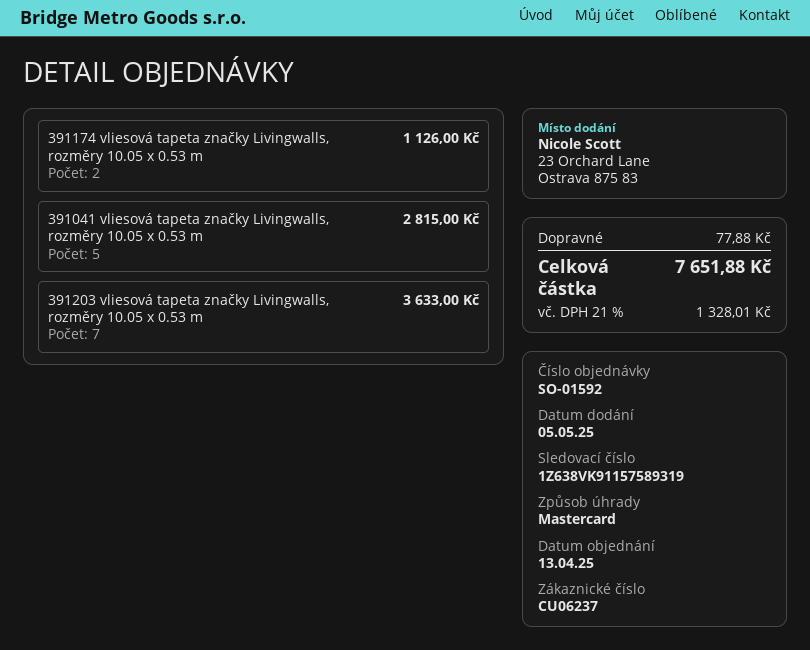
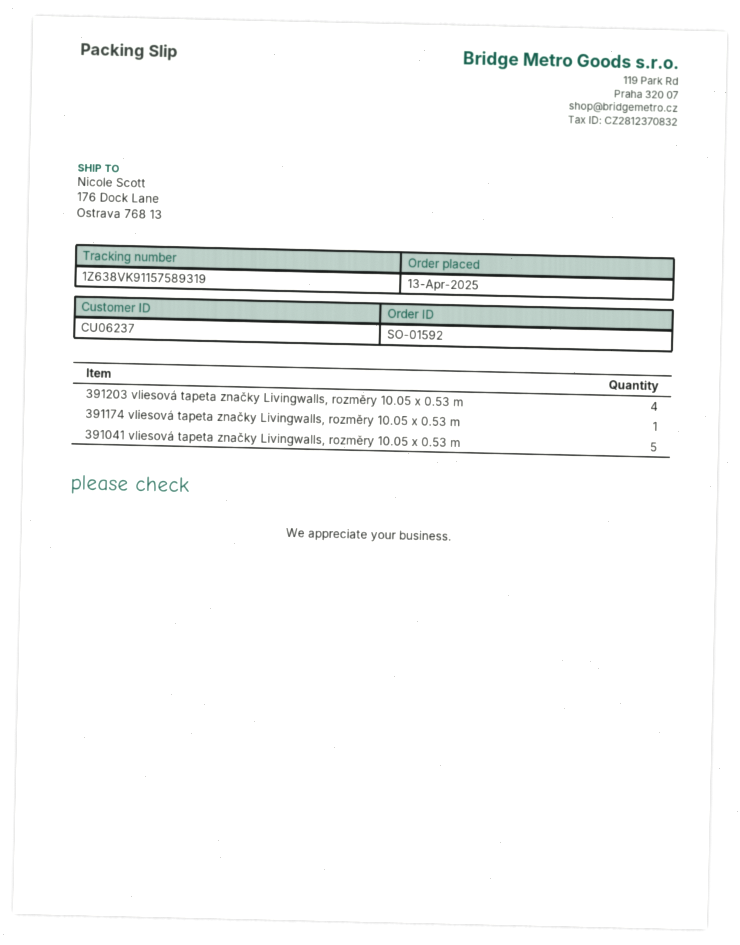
ship to: 23 Orchard Lane, Ostrava 875 83 -> 176 Dock Lane, Ostrava 768 13
391174 vliesová tapeta značky Livingwalls, rozměry 10.05 x 0.53 m: 2 -> 1
391203 vliesová tapeta značky Livingwalls, rozměry 10.05 x 0.53 m: 7 -> 4

